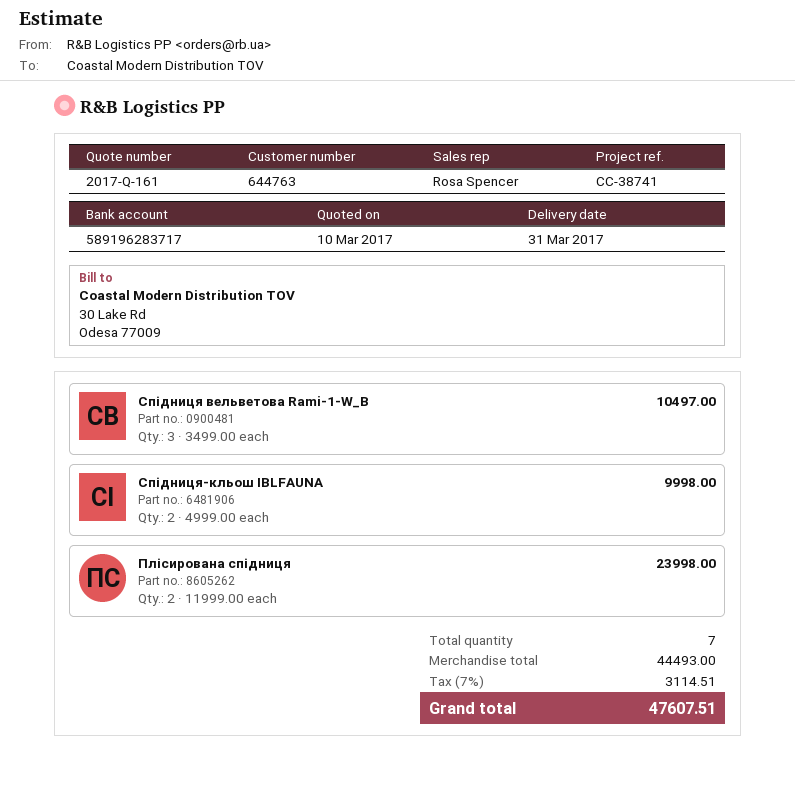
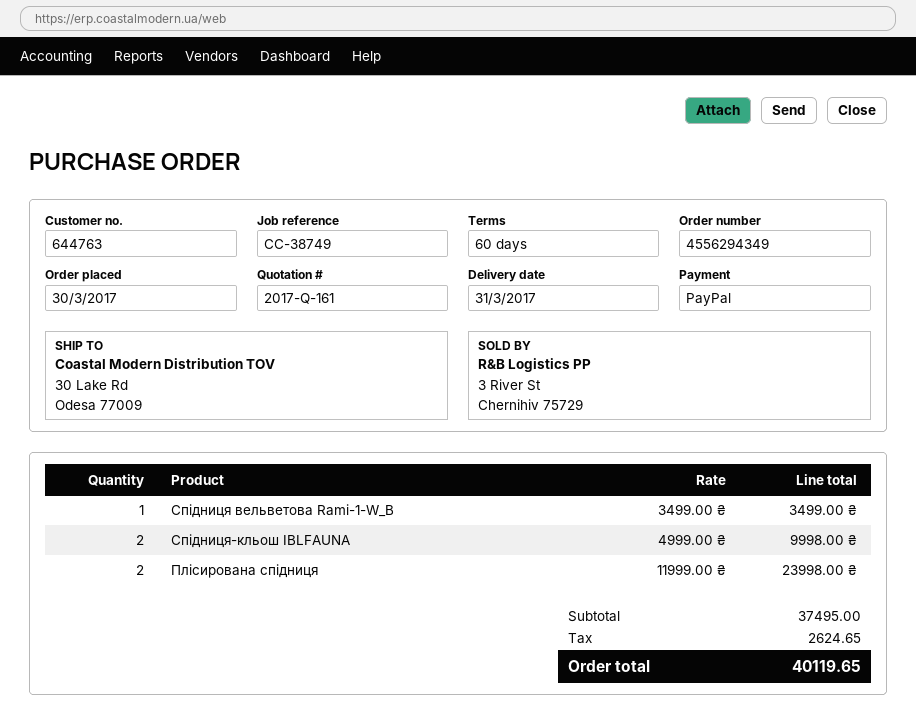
reference: CC-38741 -> CC-38749
Спідниця вельветова Rami-1-W_B: 3 x 3499.00 = 10497.00 -> 1 x 3499.00 = 3499.00
subtotal: 44493.00 -> 37495.00
tax: 3114.51 -> 2624.65
total: 47607.51 -> 40119.65

